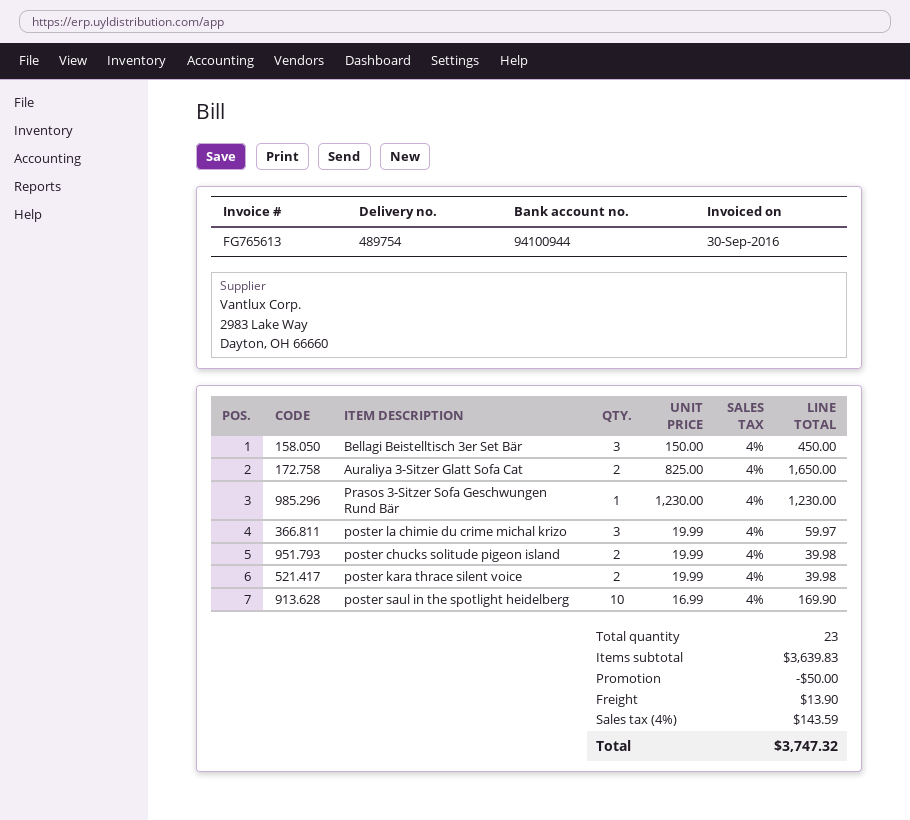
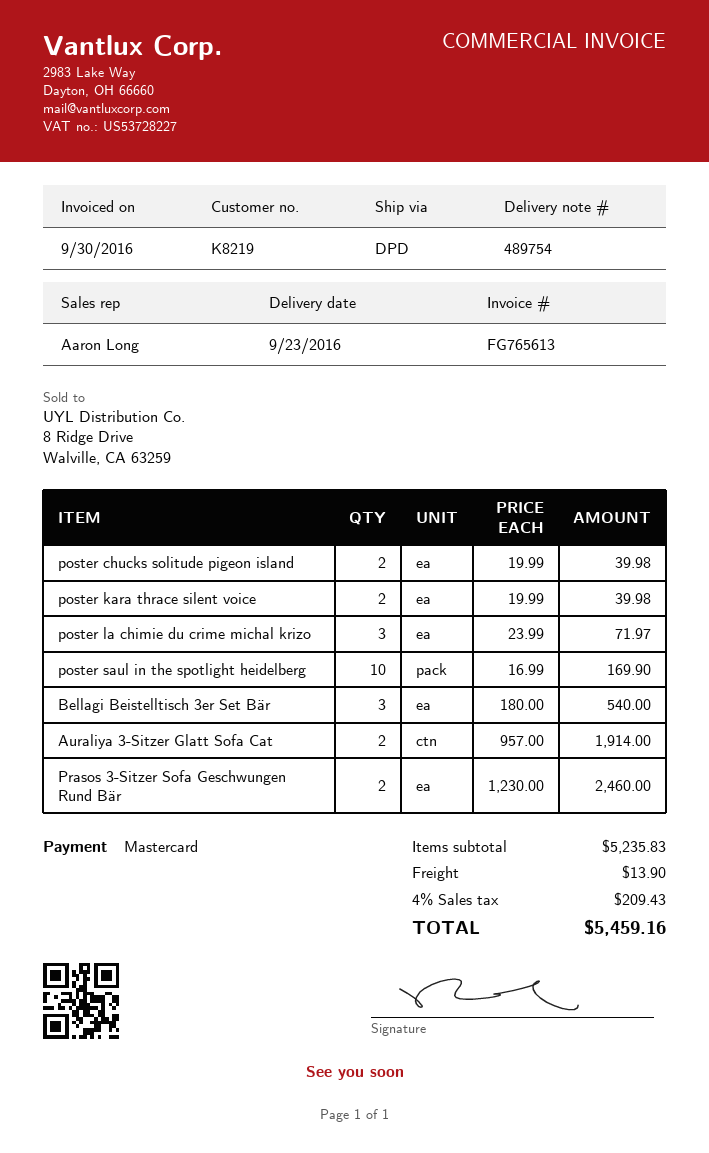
Bellagi Beistelltisch 3er Set Bär: 3 x 150.00 = 450.00 -> 3 x 180.00 = 540.00
Auraliya 3-Sitzer Glatt Sofa Cat: 2 x 825.00 = 1650.00 -> 2 x 957.00 = 1914.00
Prasos 3-Sitzer Sofa Geschwungen Rund Bär: 1 x 1230.00 = 1230.00 -> 2 x 1230.00 = 2460.00
poster la chimie du crime michal krizo: 3 x 19.99 = 59.97 -> 3 x 23.99 = 71.97
subtotal: 3639.83 -> 5235.83
discount: 50.00 -> none
tax: 4% = 143.59 -> 4% = 209.43
total: 3747.32 -> 5459.16

